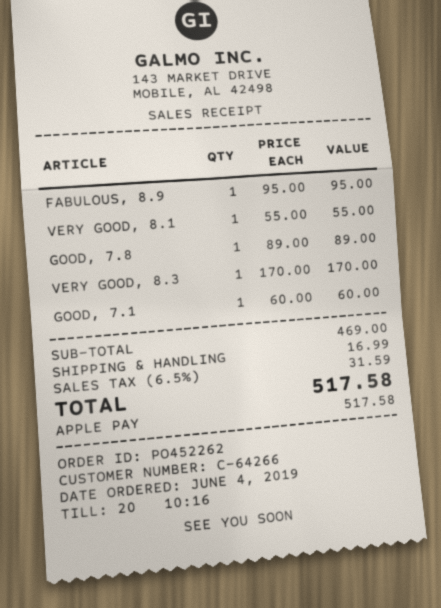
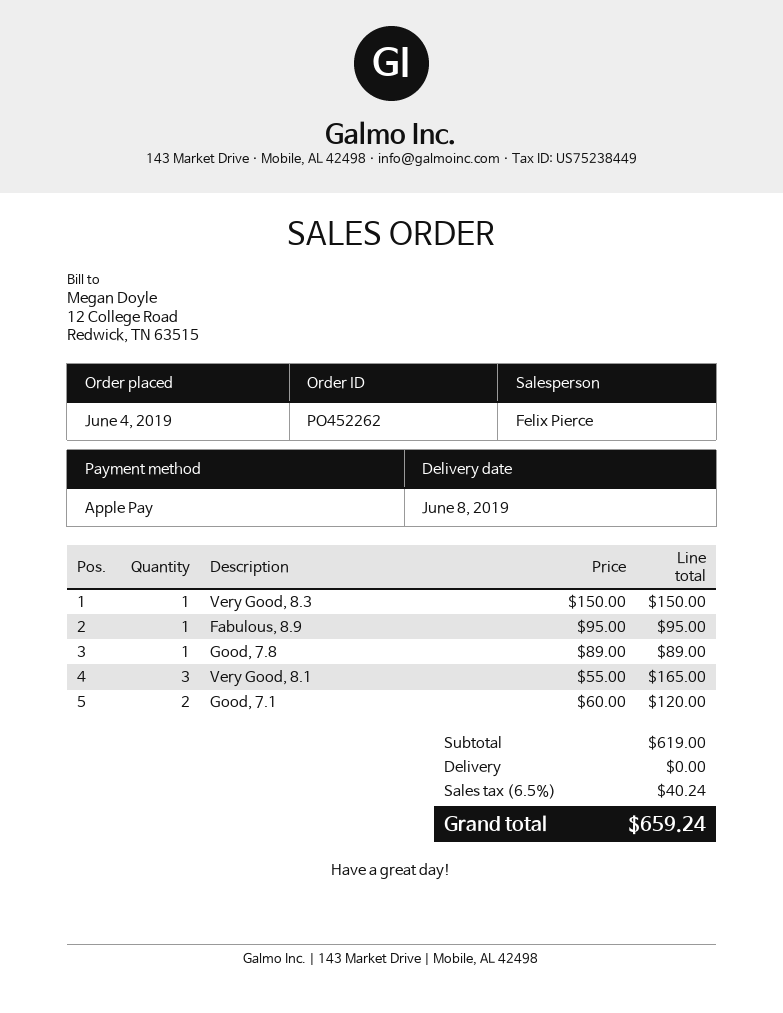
VERY GOOD, 8.1: 1 x 55.00 = 55.00 -> 3 x 55.00 = 165.00
VERY GOOD, 8.3: 1 x 170.00 = 170.00 -> 1 x 150.00 = 150.00
GOOD, 7.1: 1 x 60.00 = 60.00 -> 2 x 60.00 = 120.00
subtotal: 469.00 -> 619.00
shipping: 16.99 -> 0.00
tax: 6.5% = 31.59 -> 6.5% = 40.24
total: 517.58 -> 659.24

